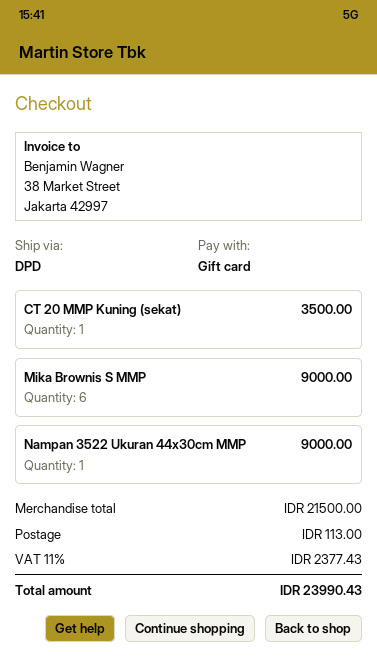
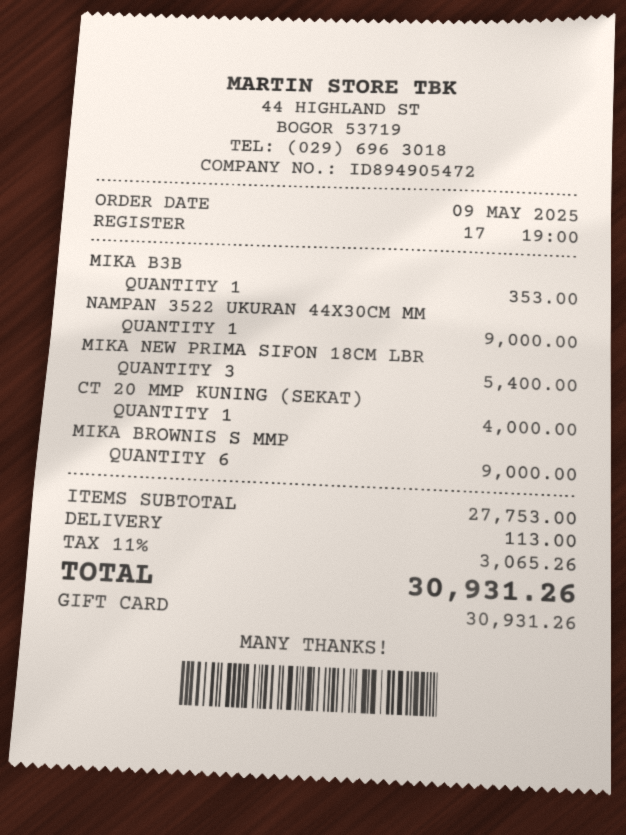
CT 20 MMP Kuning (sekat): 1 for 3500.00 -> 1 for 4000.00
MIKA B3B: none -> 1 for 353.00
MIKA NEW PRIMA SIFON 18CM LBR: none -> 3 for 5400.00
subtotal: 21500.00 -> 27753.00
tax: 11% = 2377.43 -> 11% = 3065.26
total: 23990.43 -> 30931.26

